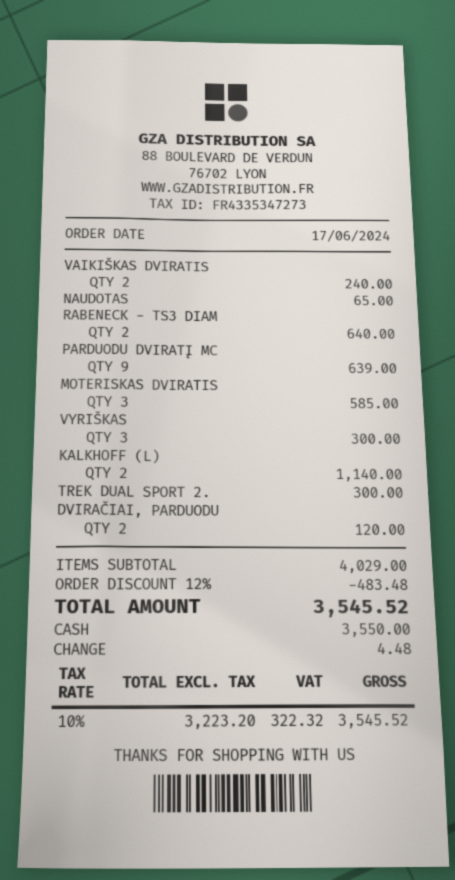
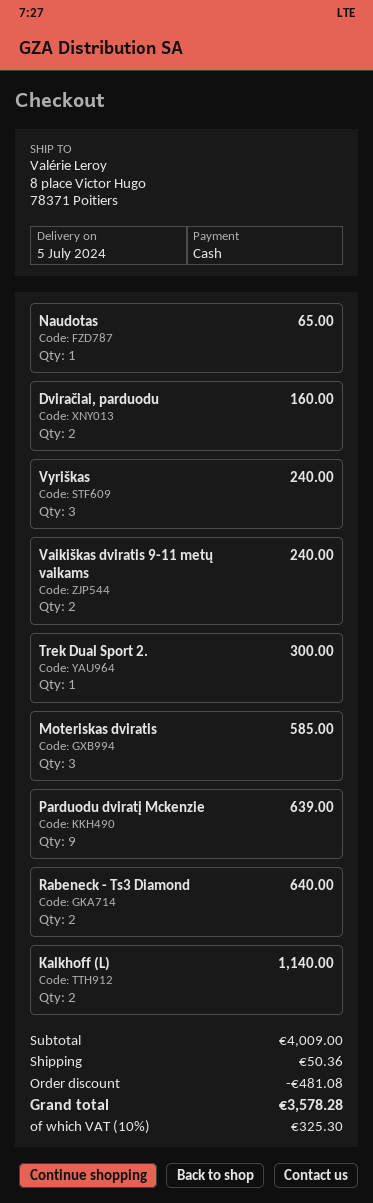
VYRIŠKAS: 3 for 300.00 -> 3 for 240.00
DVIRAČIAI, PARDUODU: 2 for 120.00 -> 2 for 160.00
subtotal: 4029.00 -> 4009.00
discount: 483.48 -> 481.08
shipping: none -> 50.36
tax: 10% = 322.32 -> 10% = 325.30
total: 3545.52 -> 3578.28

